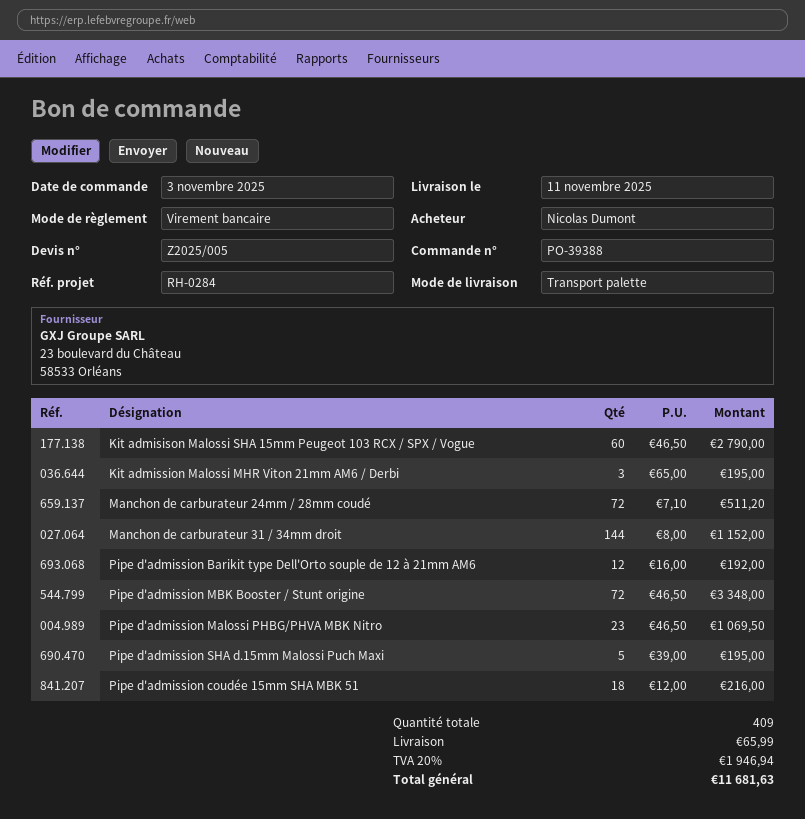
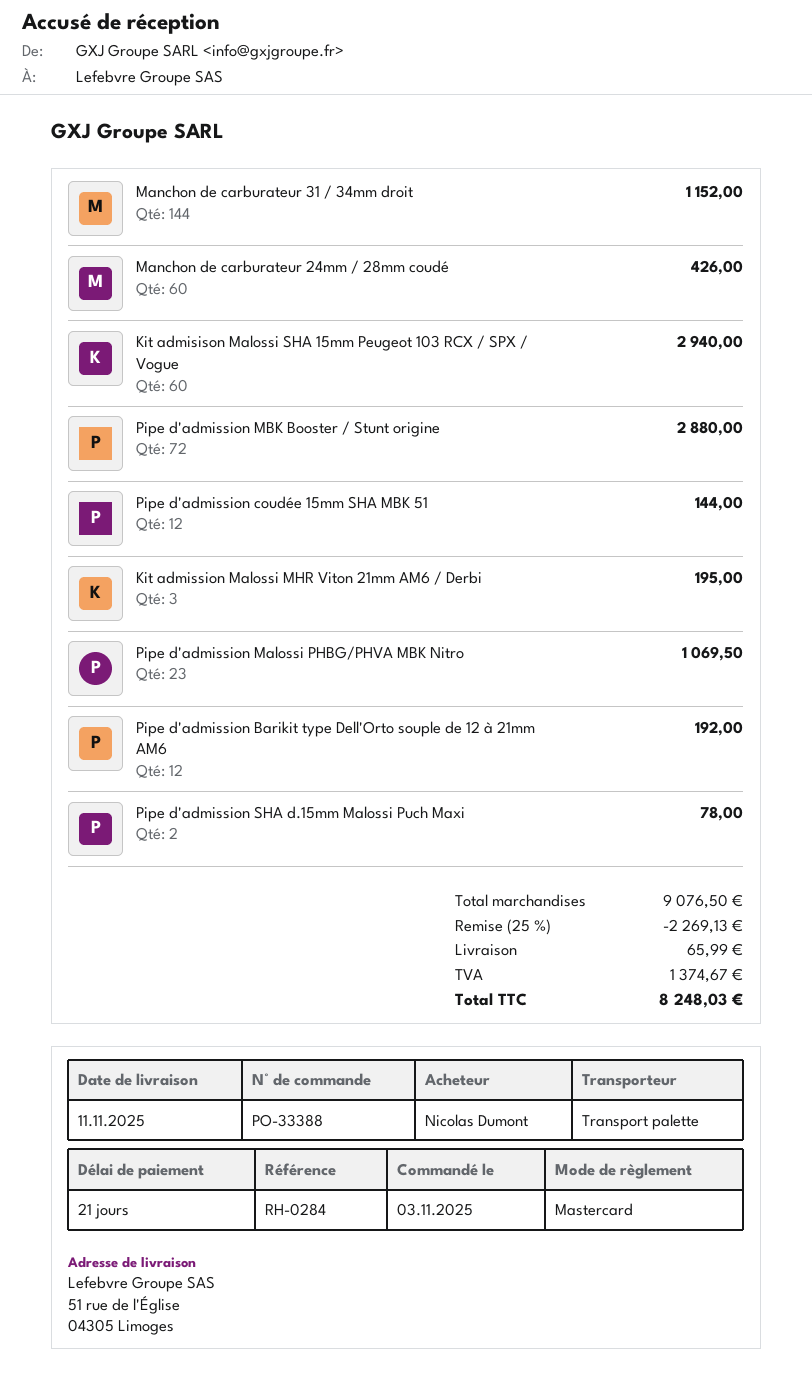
order number: PO-39388 -> PO-33388
payment method: bank transfer -> Mastercard
Kit admisison Malossi SHA 15mm Peugeot 103 RCX / SPX / Vogue: 60 for 2790.00 -> 60 for 2940.00
Manchon de carburateur 24mm / 28mm coudé: 72 for 511.20 -> 60 for 426.00
Pipe d'admission MBK Booster / Stunt origine: 72 for 3348.00 -> 72 for 2880.00
Pipe d'admission SHA d.15mm Malossi Puch Maxi: 5 for 195.00 -> 2 for 78.00
Pipe d'admission coudée 15mm SHA MBK 51: 18 for 216.00 -> 12 for 144.00
discount: none -> 25% = 2269.13
tax: 1946.94 -> 1374.67
total: 11681.63 -> 8248.03

